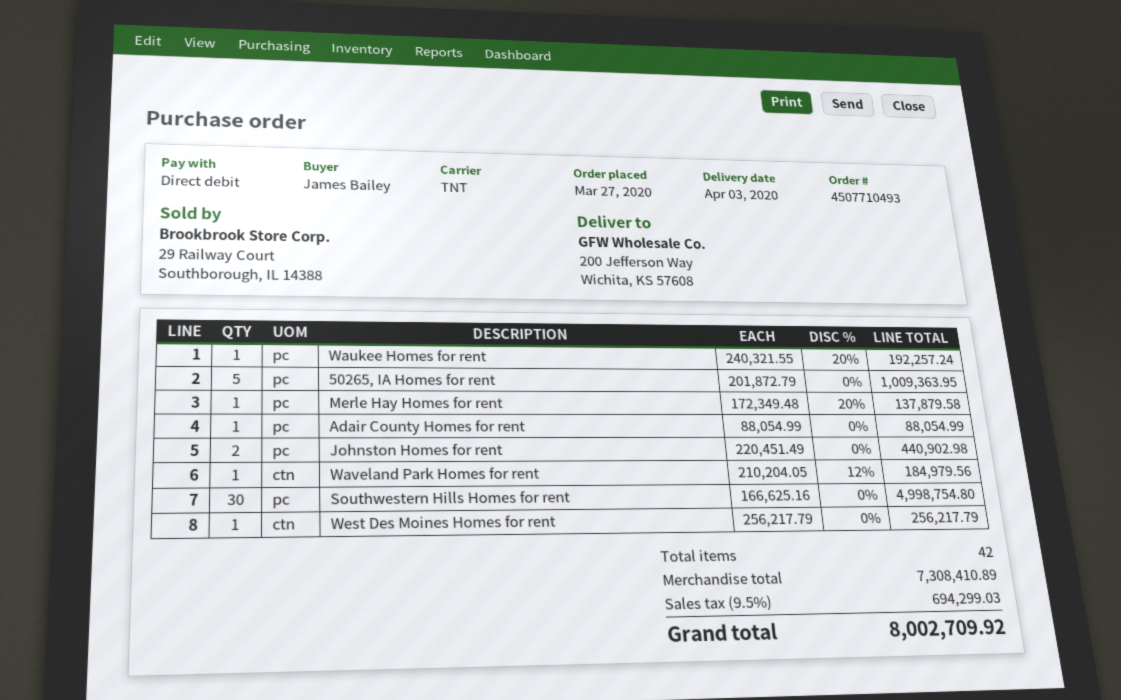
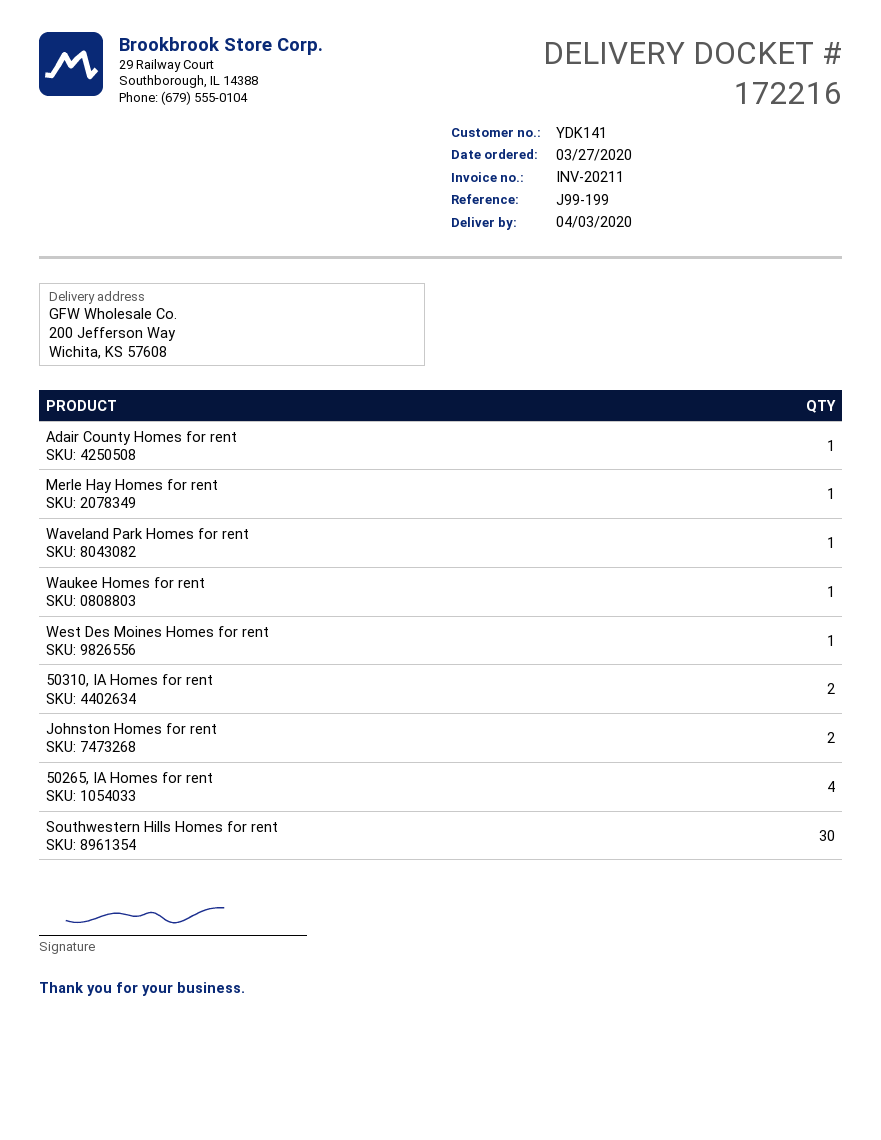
50265, IA Homes for rent: 5 -> 4
50310, IA Homes for rent: none -> 2

